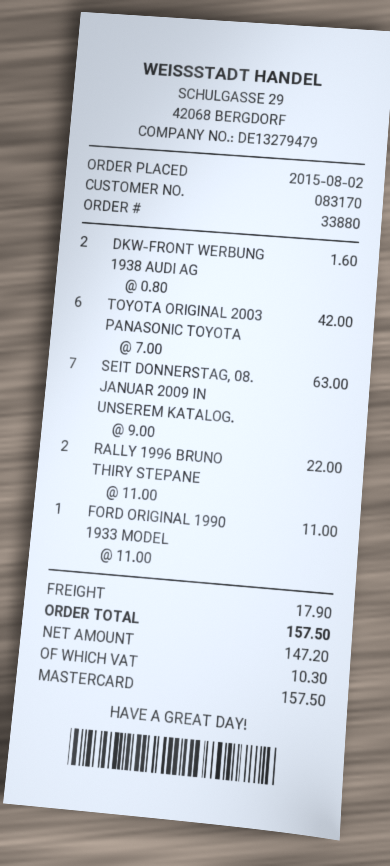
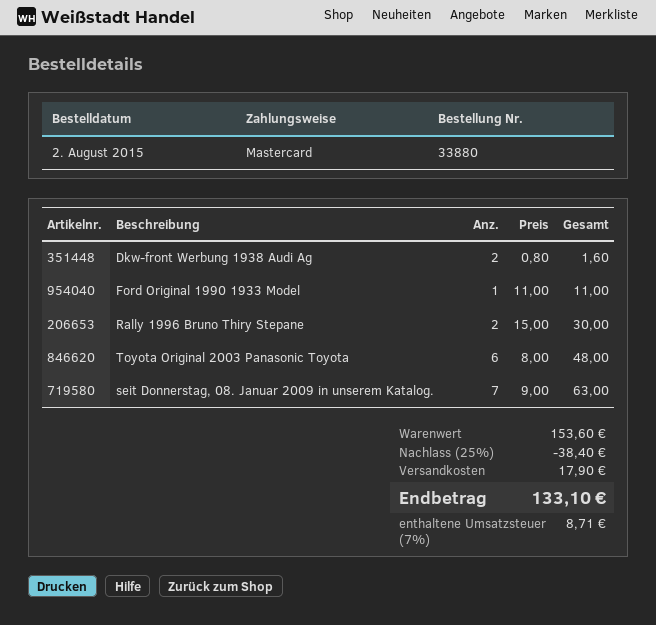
TOYOTA ORIGINAL 2003 PANASONIC TOYOTA: 6 x 7.00 = 42.00 -> 6 x 8.00 = 48.00
RALLY 1996 BRUNO THIRY STEPANE: 2 x 11.00 = 22.00 -> 2 x 15.00 = 30.00
discount: none -> 25% = 38.40
tax: 10.30 -> 8.71
total: 157.50 -> 133.10

